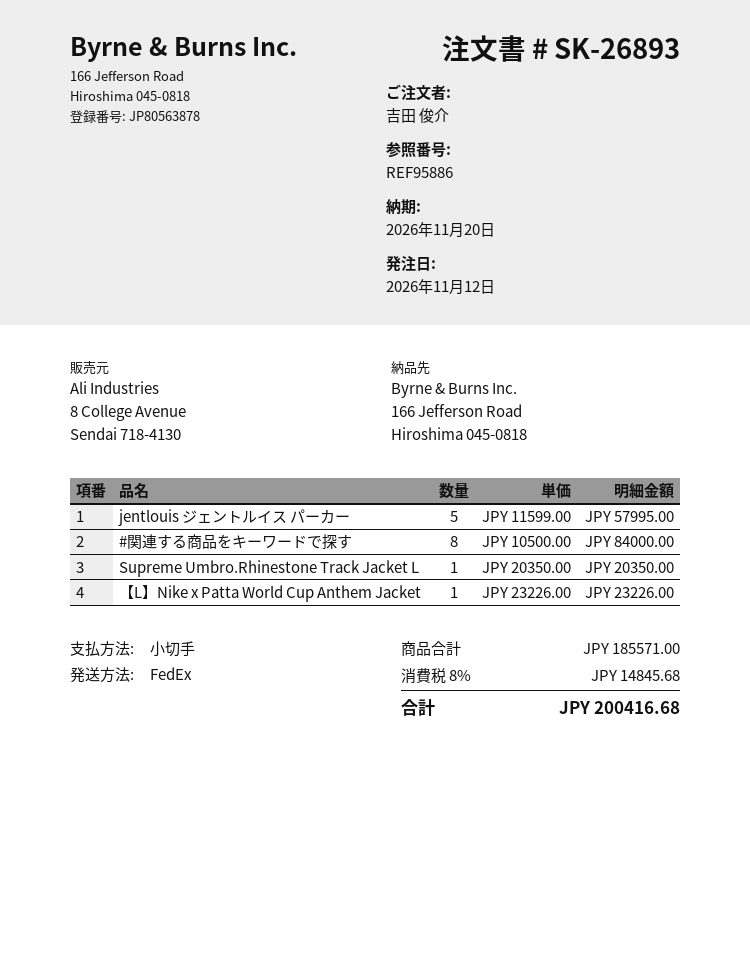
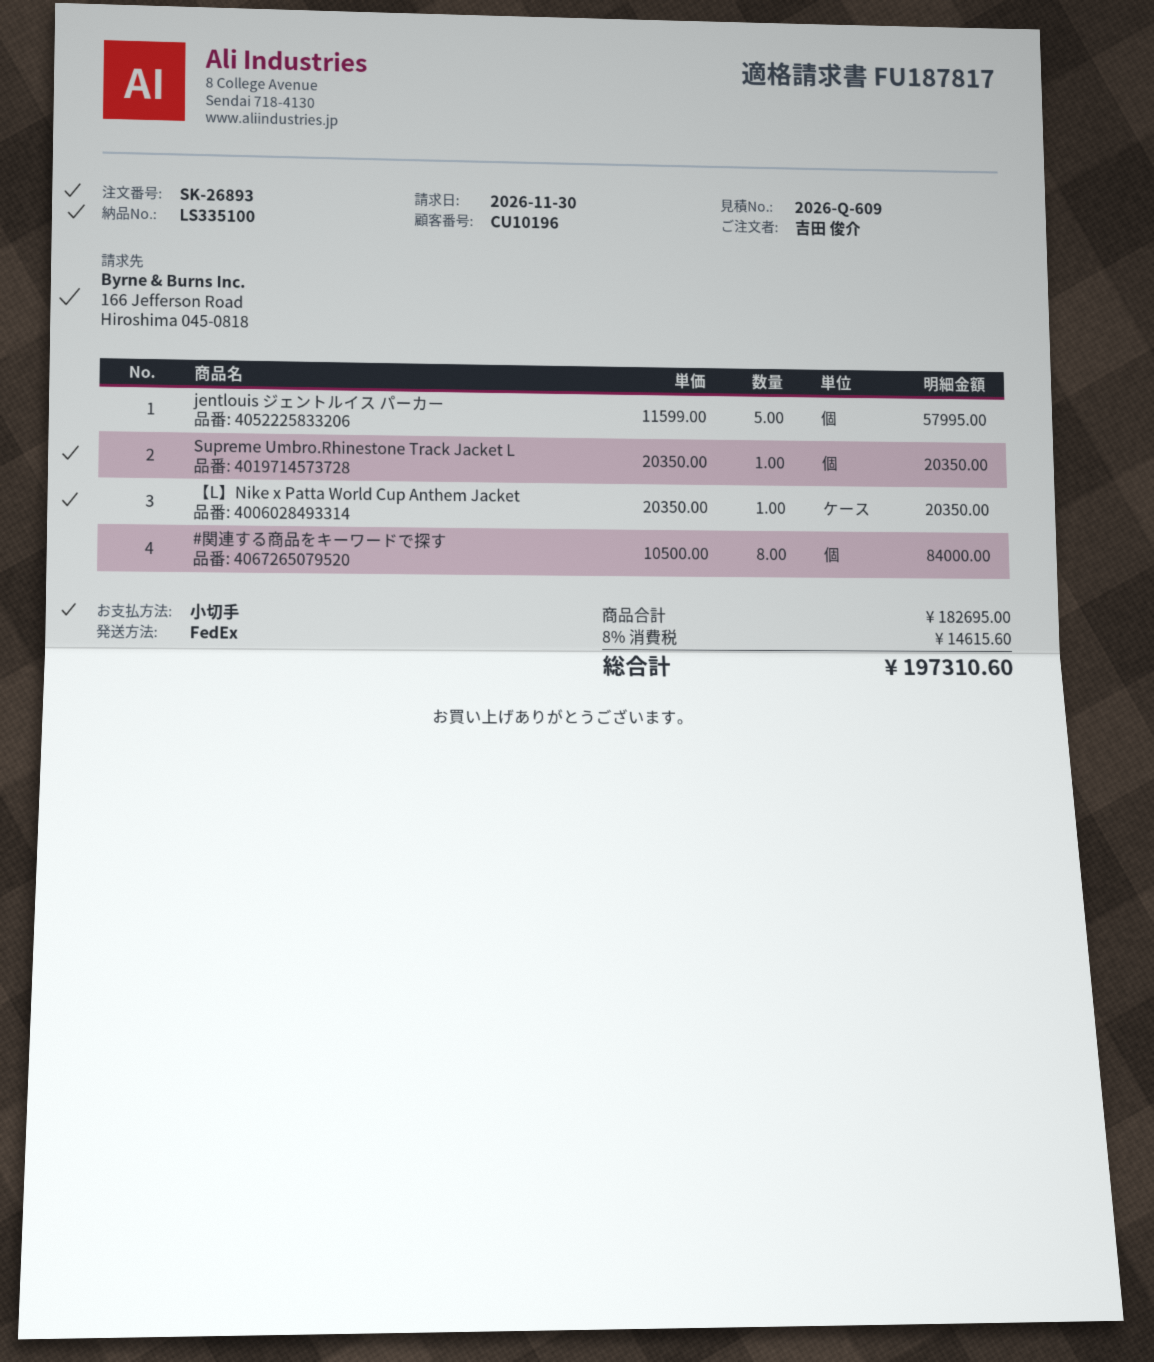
【L】Nike x Patta World Cup Anthem Jacket: 1 x 23226.00 = 23226.00 -> 1 x 20350.00 = 20350.00
subtotal: 185571.00 -> 182695.00
tax: 8% = 14845.68 -> 8% = 14615.60
total: 200416.68 -> 197310.60

